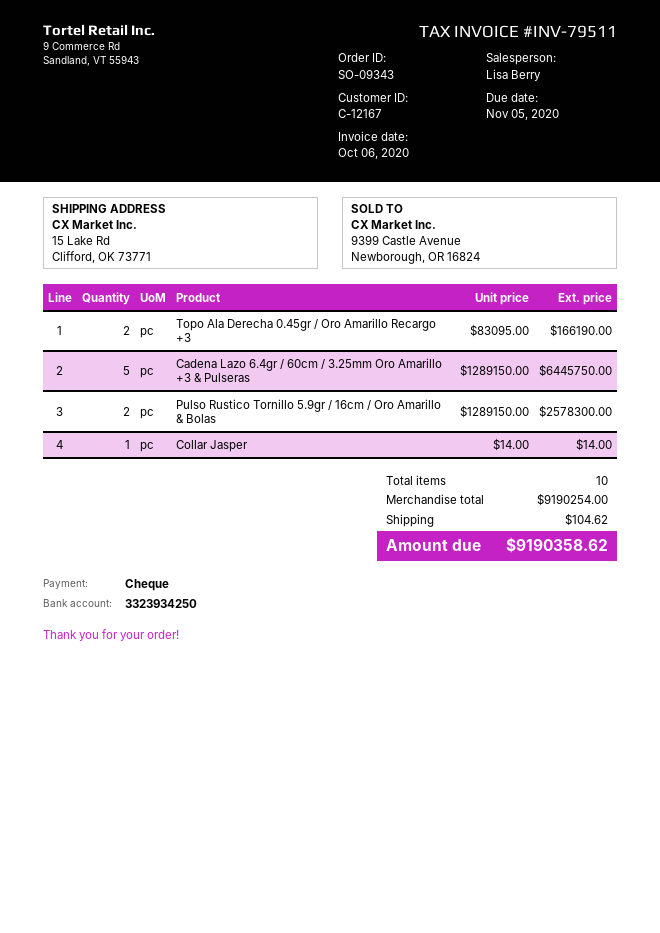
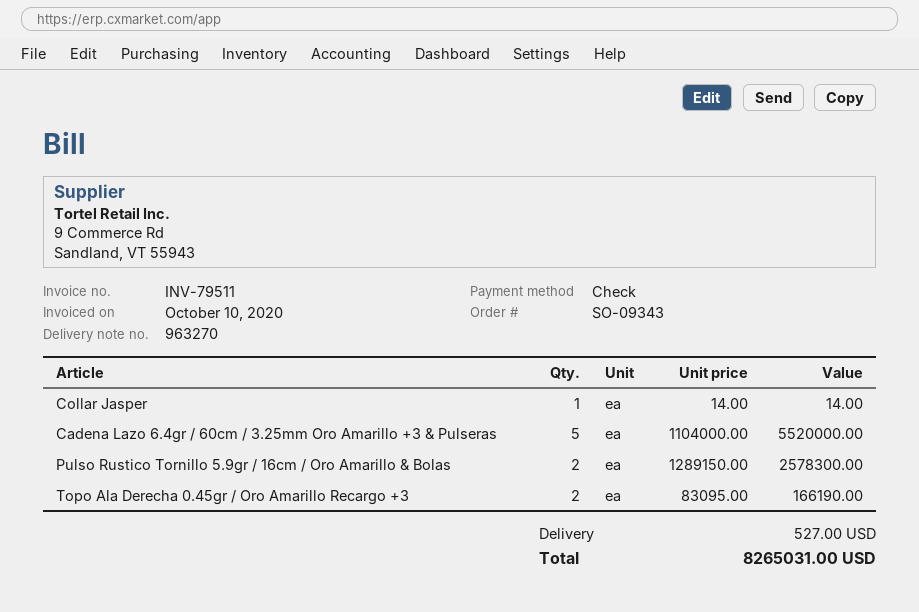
invoice date: 2020-10-06 -> 2020-10-10
Cadena Lazo 6.4gr / 60cm / 3.25mm Oro Amarillo +3 & Pulseras: 5 x 1289150.00 = 6445750.00 -> 5 x 1104000.00 = 5520000.00
shipping: 104.62 -> 527.00
total: 9190358.62 -> 8265031.00

